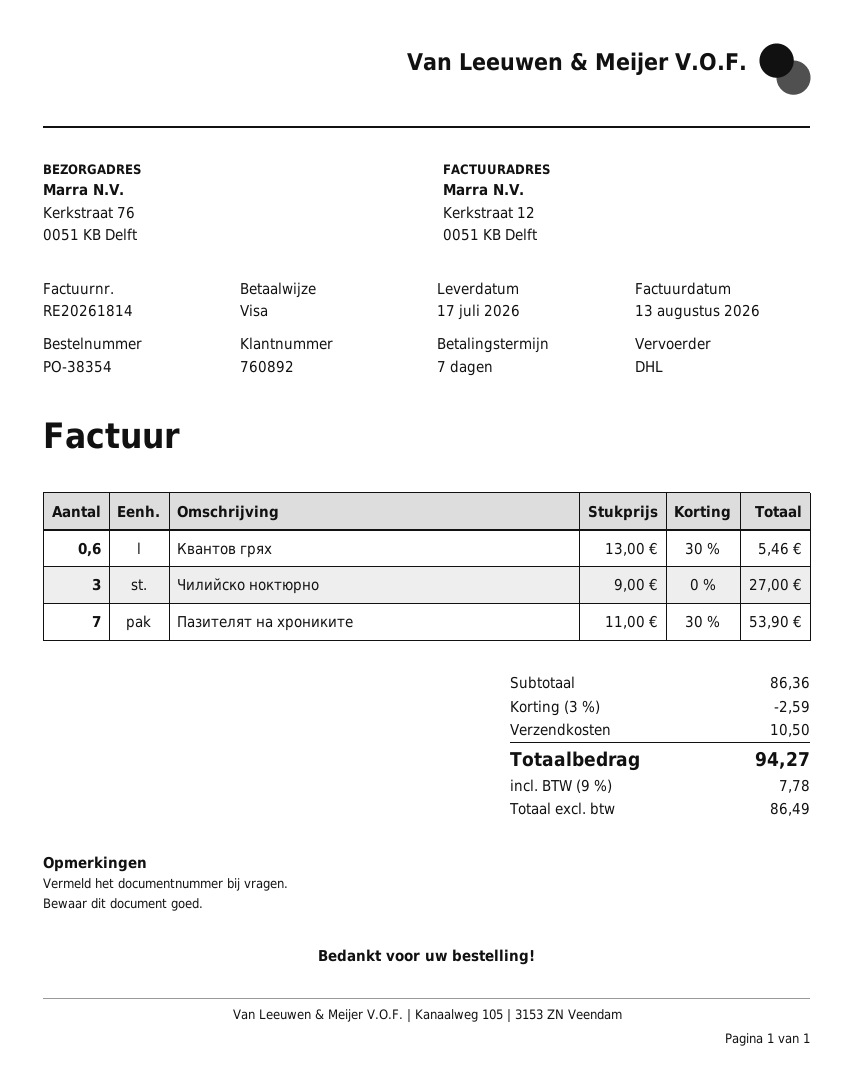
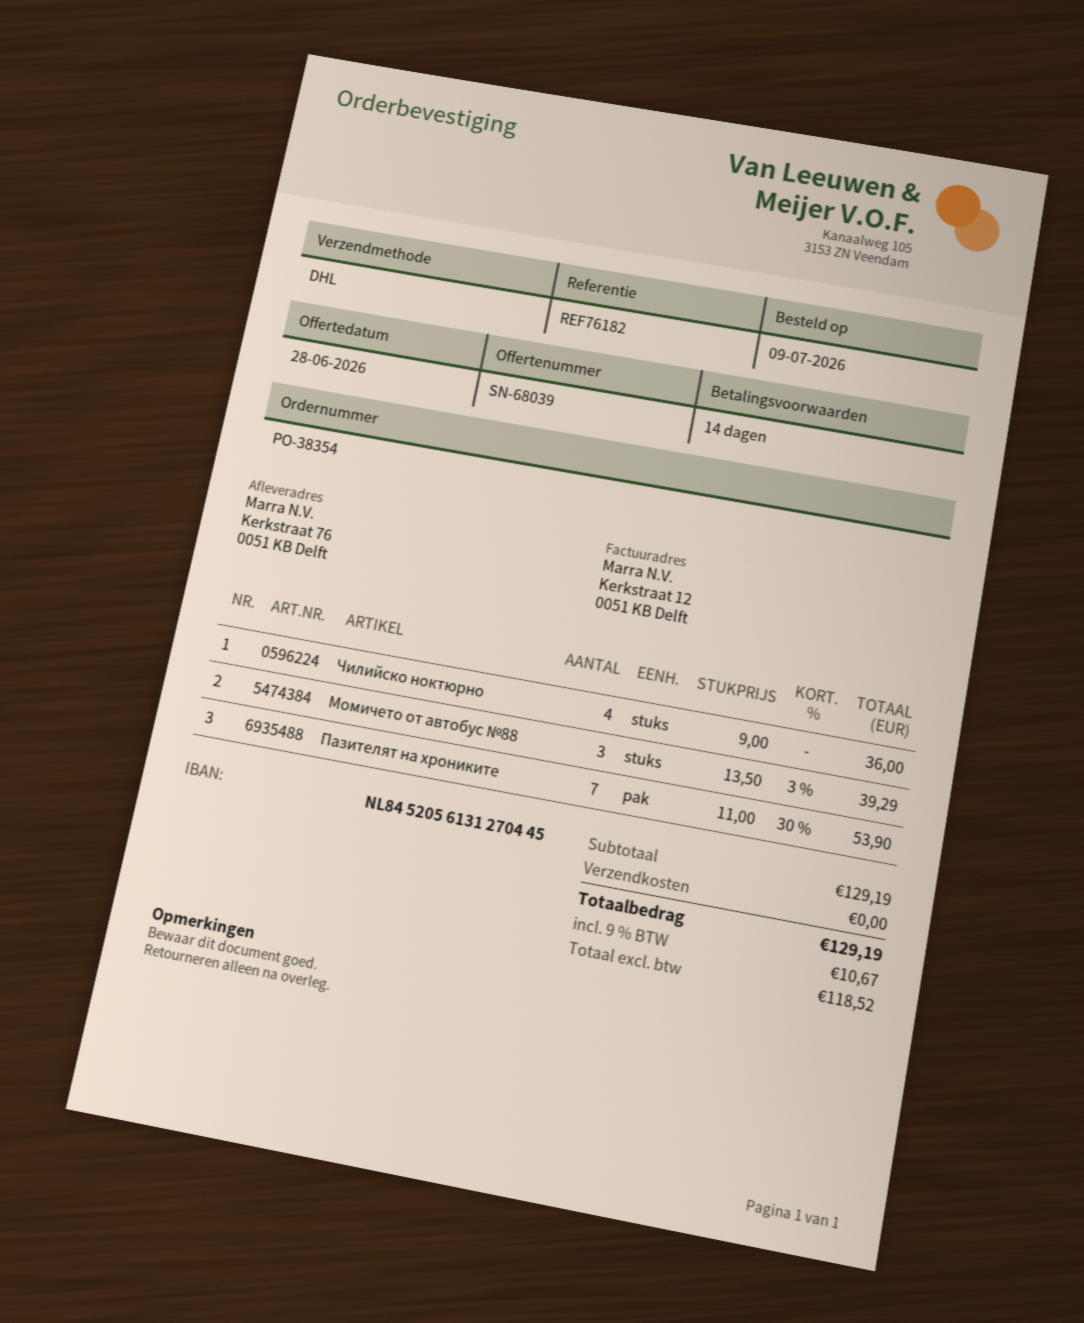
payment terms: 7 days -> 14 days
Квантов грях: 0.6 x 13.00 - 30% = 5.46 -> none
Чилийско ноктюрно: 3 x 9.00 = 27.00 -> 4 x 9.00 = 36.00
Момичето от автобус №88: none -> 3 x 13.50 - 3% = 39.29
subtotal: 86.36 -> 129.19
discount: 3% = 2.59 -> none
shipping: 10.50 -> 0.00
net: 86.49 -> 118.52
tax: 9% = 7.78 -> 9% = 10.67
total: 94.27 -> 129.19

